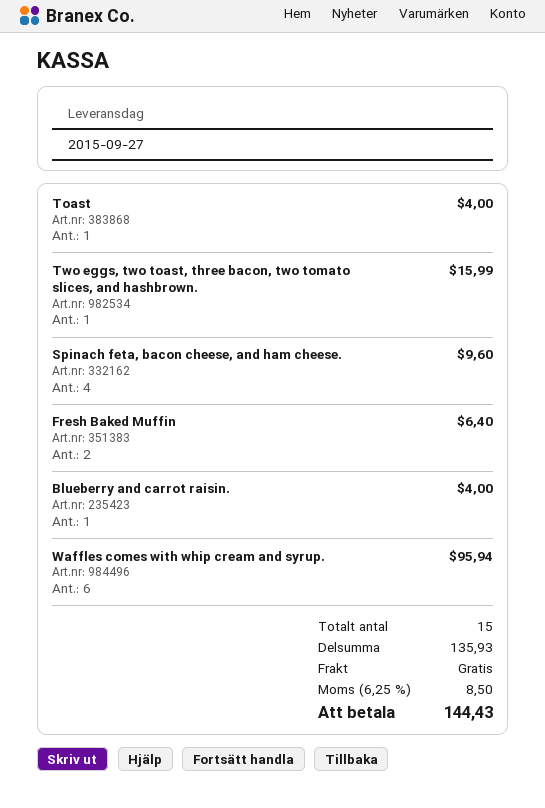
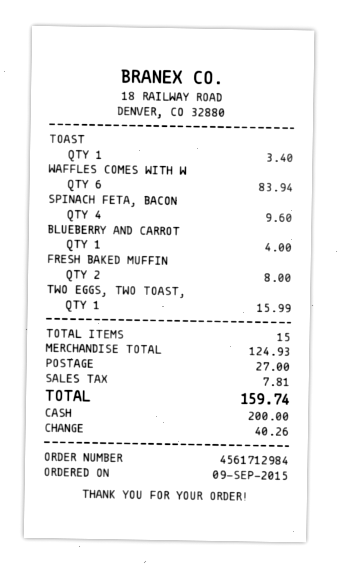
Toast: 1 for 4.00 -> 1 for 3.40
Fresh Baked Muffin: 2 for 6.40 -> 2 for 8.00
Waffles comes with whip cream and syrup.: 6 for 95.94 -> 6 for 83.94
subtotal: 135.93 -> 124.93
shipping: 0.00 -> 27.00
tax: 8.50 -> 7.81
total: 144.43 -> 159.74

